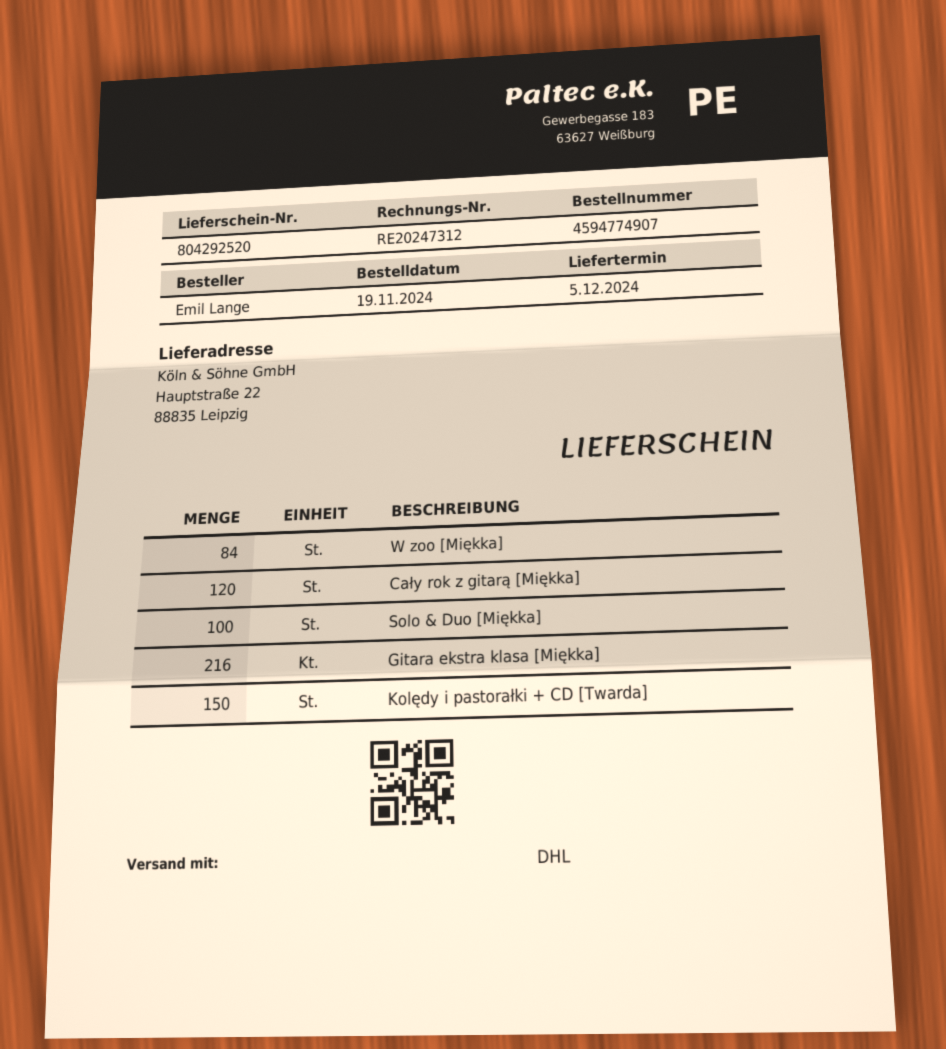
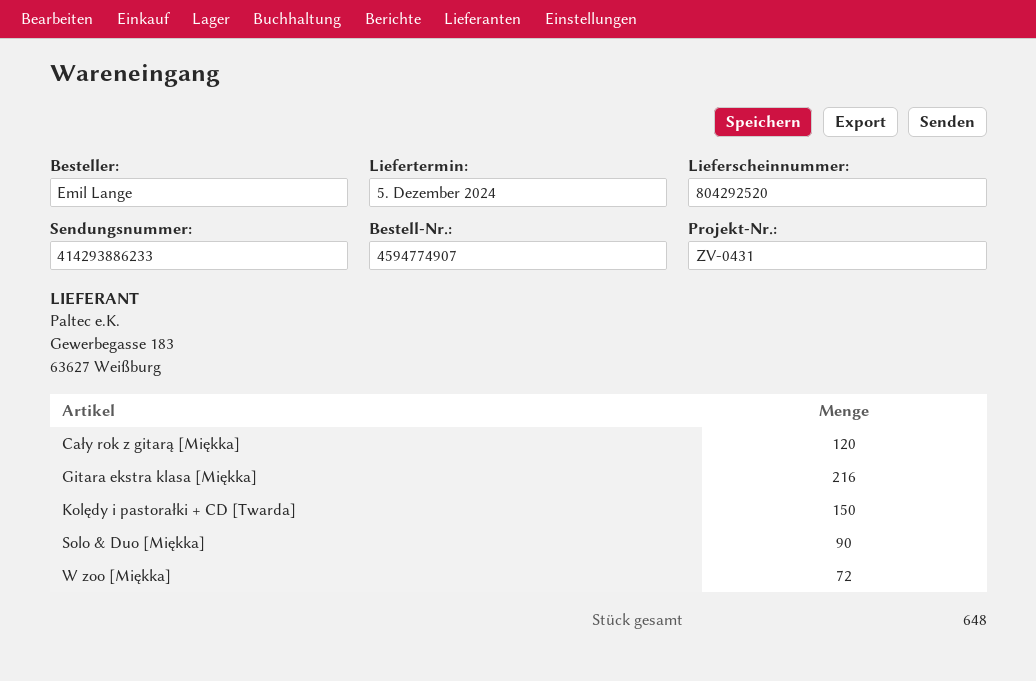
W zoo [Miękka]: 84 -> 72
Solo & Duo [Miękka]: 100 -> 90

